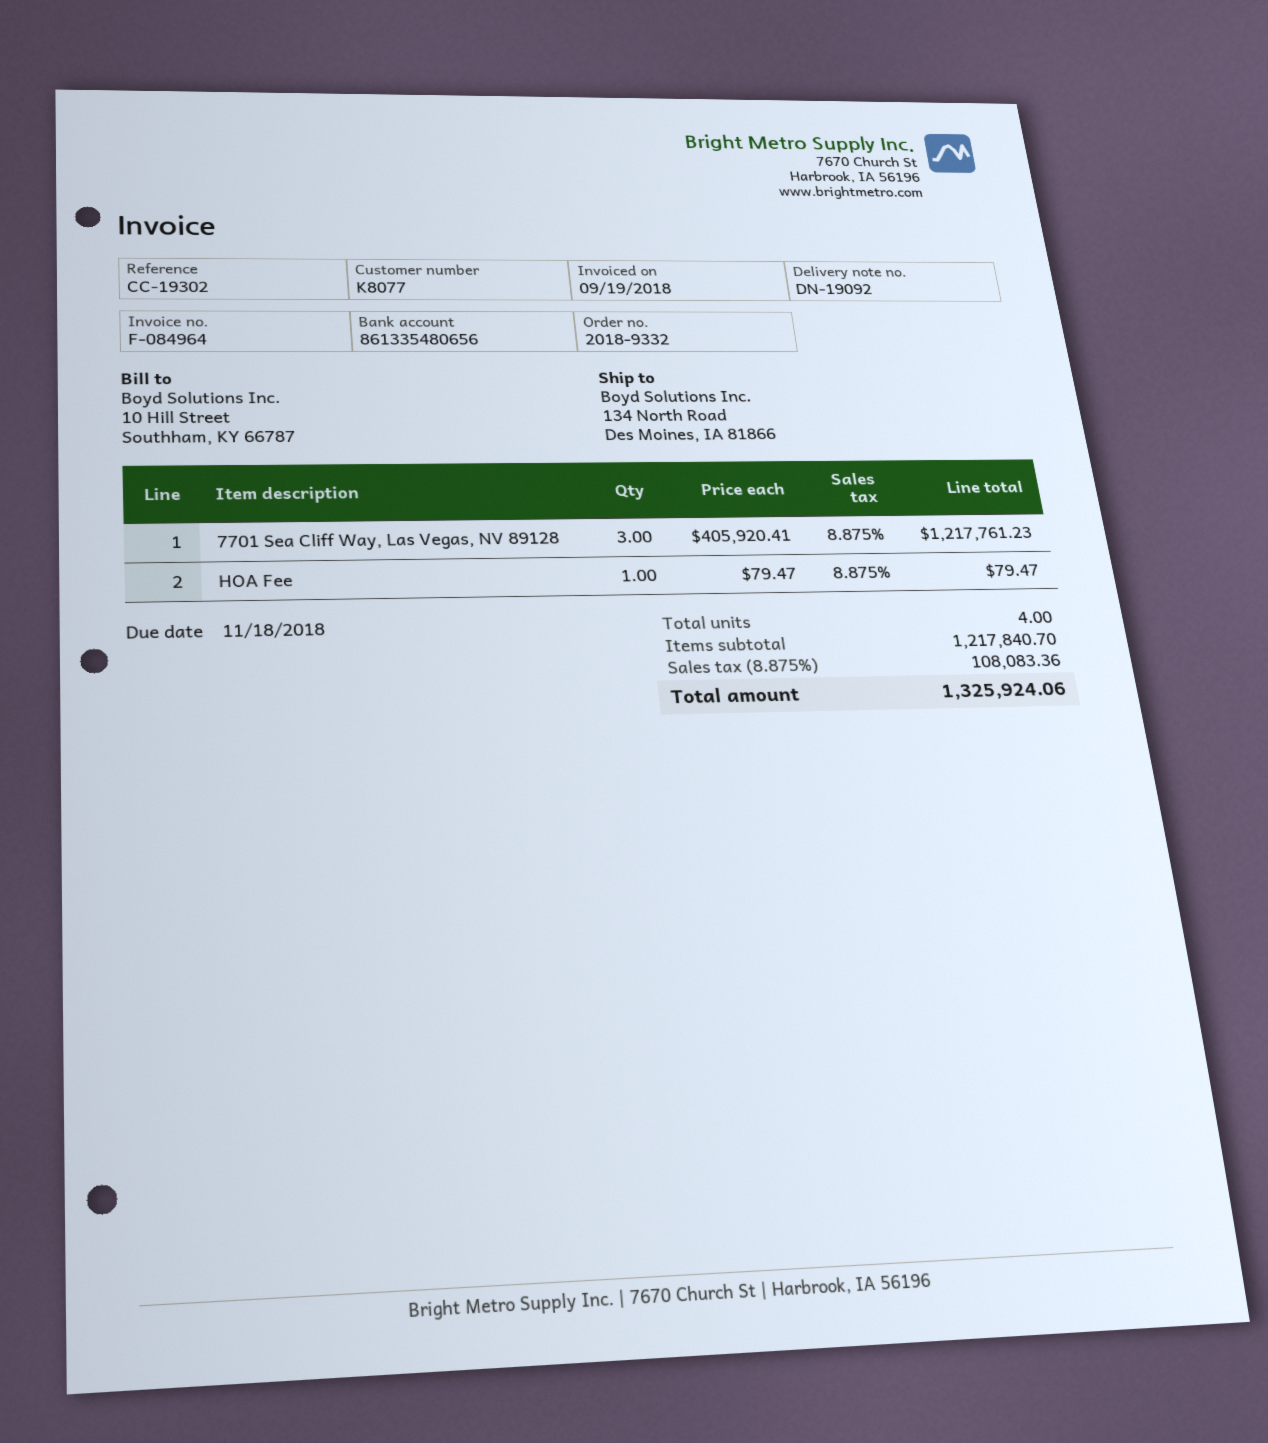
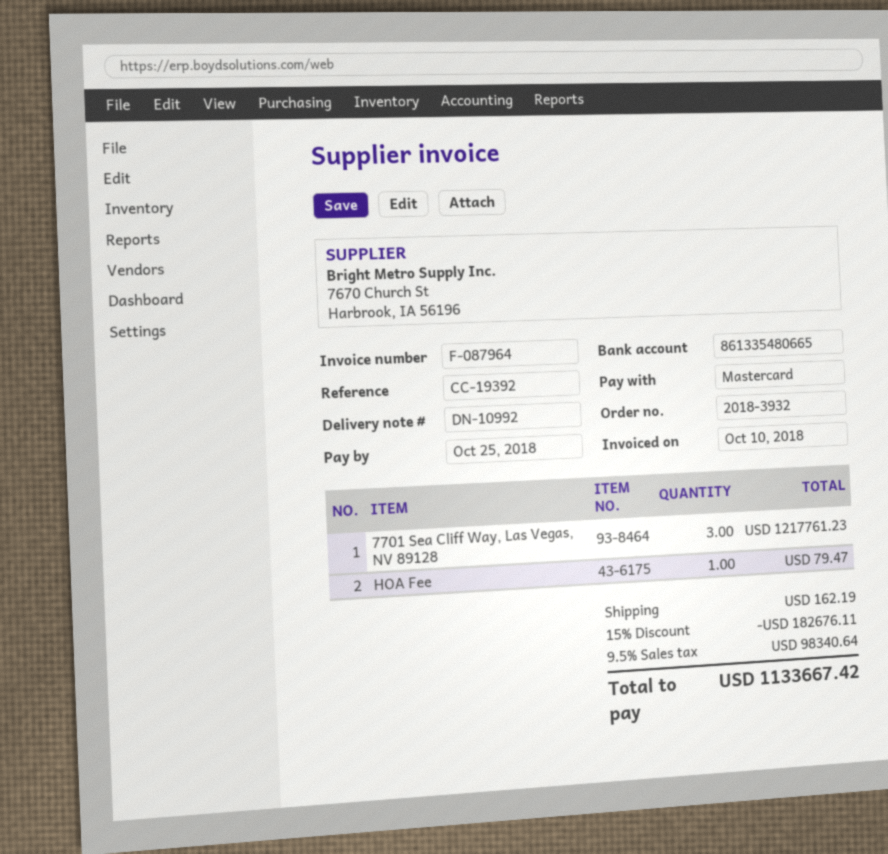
order number: 2018-9332 -> 2018-3932
delivery note number: DN-19092 -> DN-10992
invoice number: F-084964 -> F-087964
invoice date: 2018-09-19 -> 2018-10-10
due date: 2018-11-18 -> 2018-10-25
reference: CC-19302 -> CC-19392
bank account: 861335480656 -> 861335480665
discount: none -> 15% = 182676.11
shipping: none -> 162.19
tax: 8.875% = 108083.36 -> 9.5% = 98340.64
total: 1325924.06 -> 1133667.42

